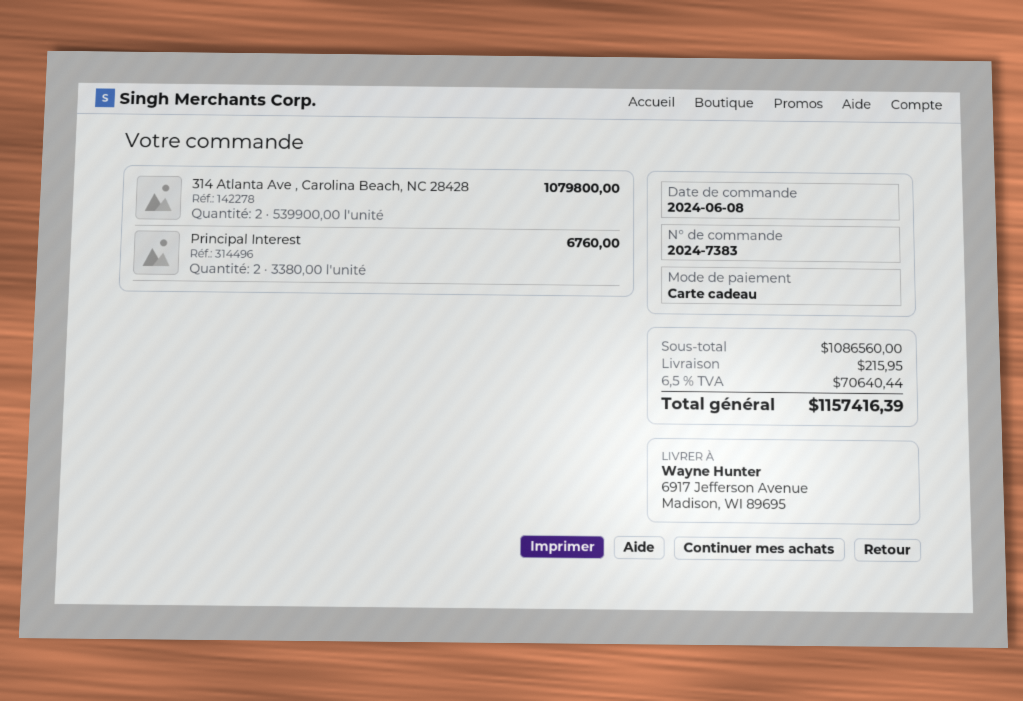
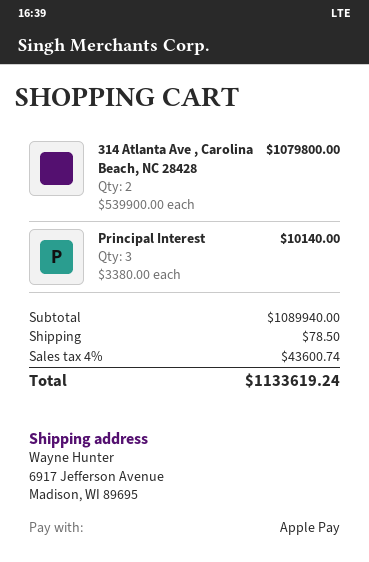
payment method: gift card -> Apple Pay
Principal Interest: 2 x 3380.00 = 6760.00 -> 3 x 3380.00 = 10140.00
subtotal: 1086560.00 -> 1089940.00
shipping: 215.95 -> 78.50
tax: 6.5% = 70640.44 -> 4% = 43600.74
total: 1157416.39 -> 1133619.24

